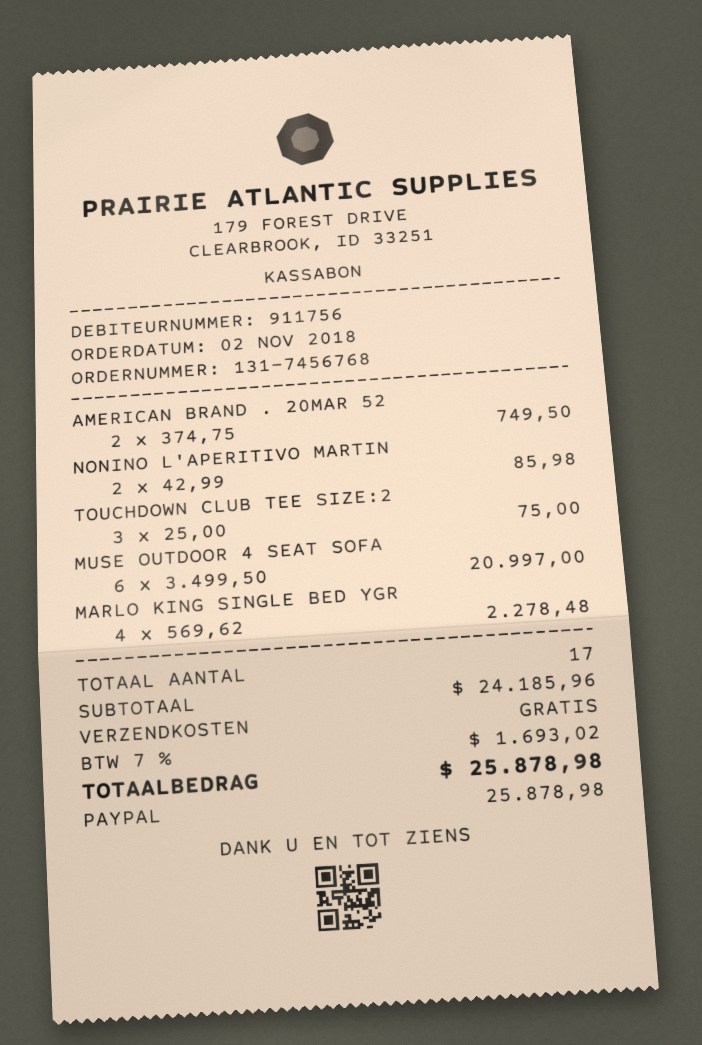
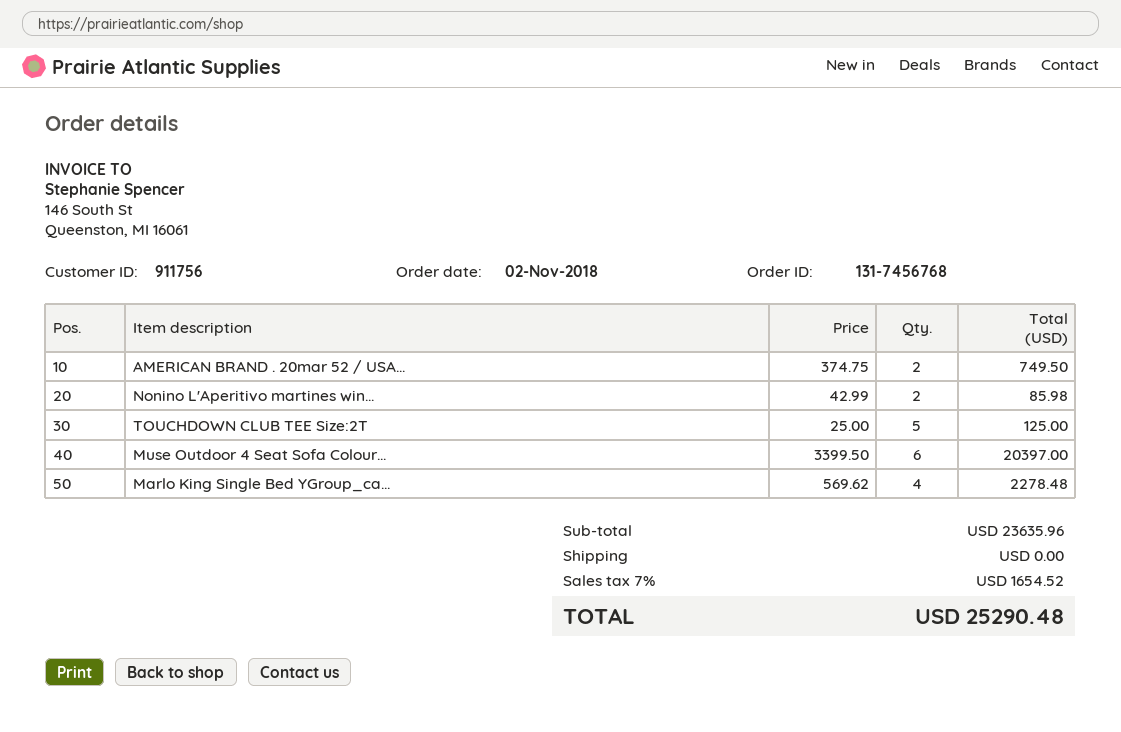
TOUCHDOWN CLUB TEE SIZE:2: 3 x 25.00 = 75.00 -> 5 x 25.00 = 125.00
MUSE OUTDOOR 4 SEAT SOFA: 6 x 3499.50 = 20997.00 -> 6 x 3399.50 = 20397.00
subtotal: 24185.96 -> 23635.96
tax: 7% = 1693.02 -> 7% = 1654.52
total: 25878.98 -> 25290.48

